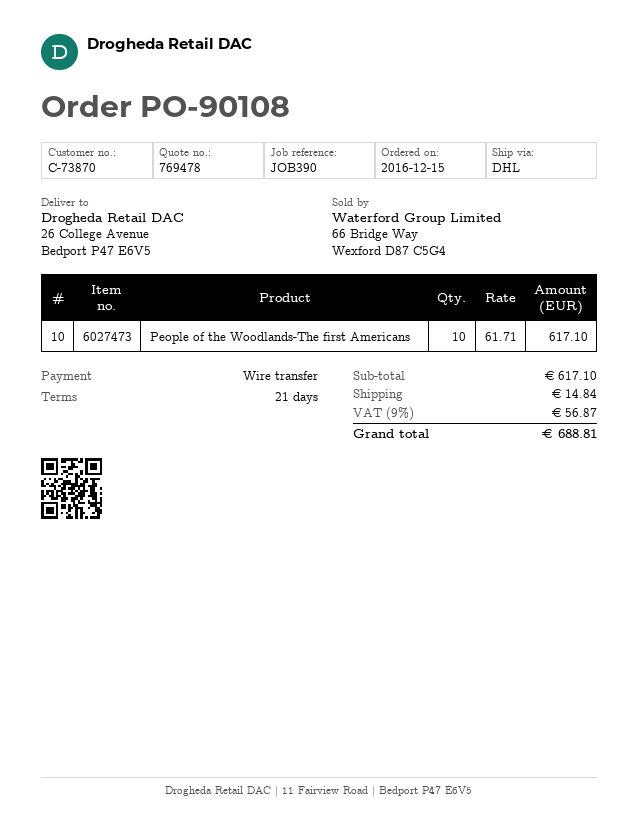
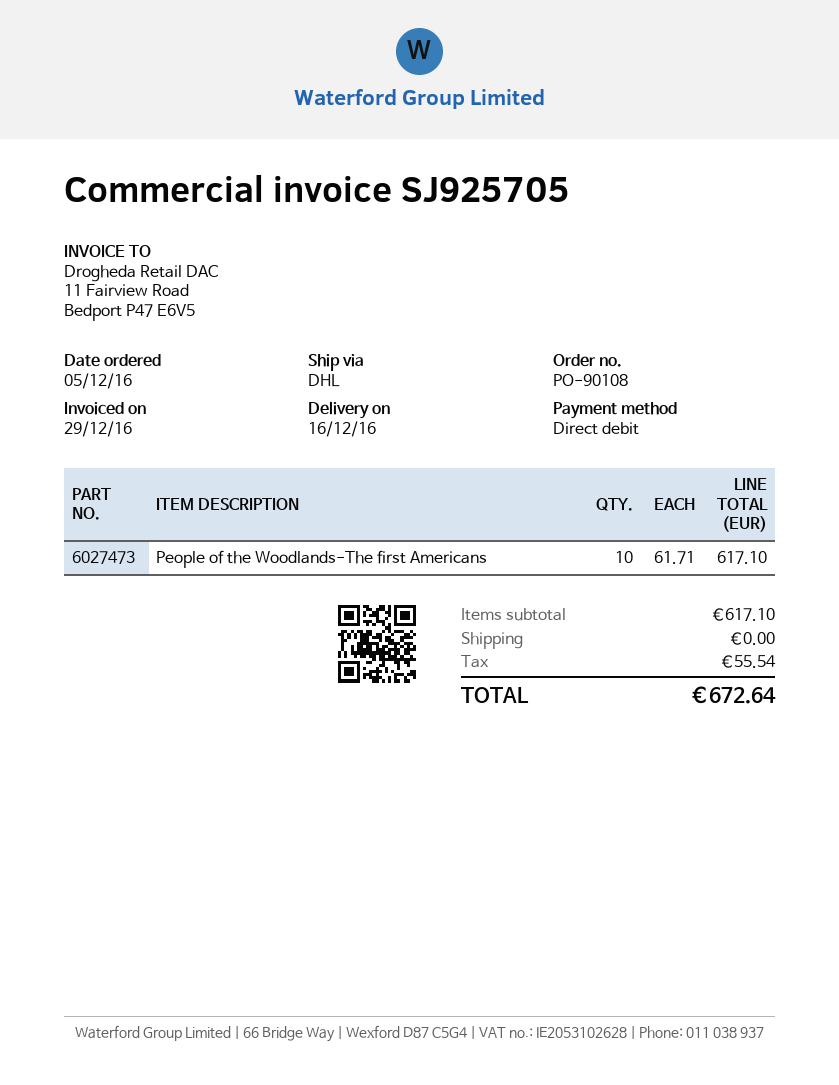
order date: 2016-12-15 -> 2016-12-05
payment method: bank transfer -> direct debit
shipping: 14.84 -> 0.00
tax: 56.87 -> 55.54
total: 688.81 -> 672.64

